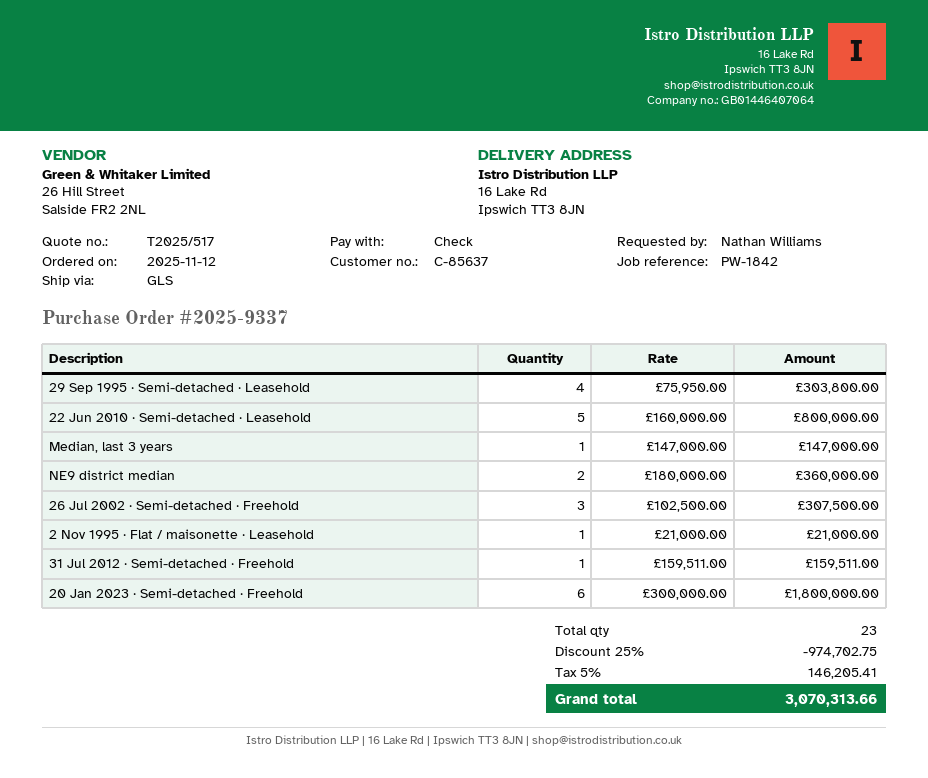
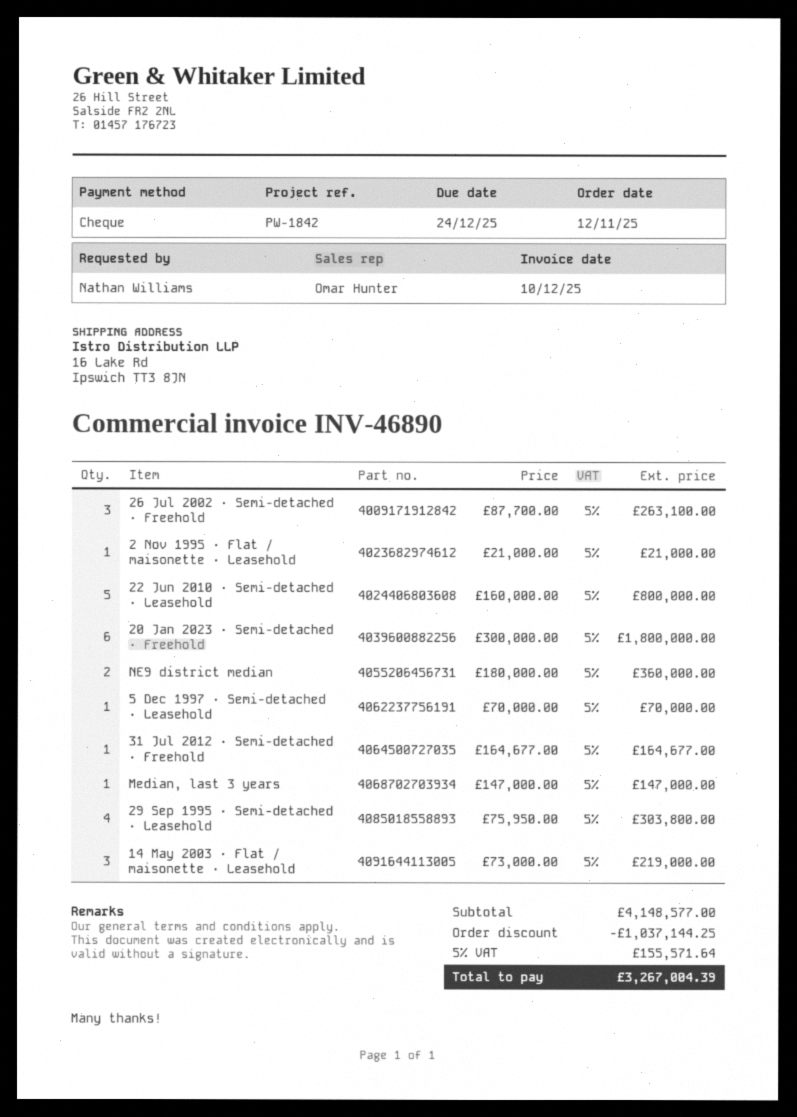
26 Jul 2002 · Semi-detached · Freehold: 3 x 102500.00 = 307500.00 -> 3 x 87700.00 = 263100.00
31 Jul 2012 · Semi-detached · Freehold: 1 x 159511.00 = 159511.00 -> 1 x 164677.00 = 164677.00
5 Dec 1997 · Semi-detached · Leasehold: none -> 1 x 70000.00 = 70000.00
14 May 2003 · Flat / maisonette · Leasehold: none -> 3 x 73000.00 = 219000.00
discount: 974702.75 -> 1037144.25
tax: 5% = 146205.41 -> 5% = 155571.64
total: 3070313.66 -> 3267004.39

